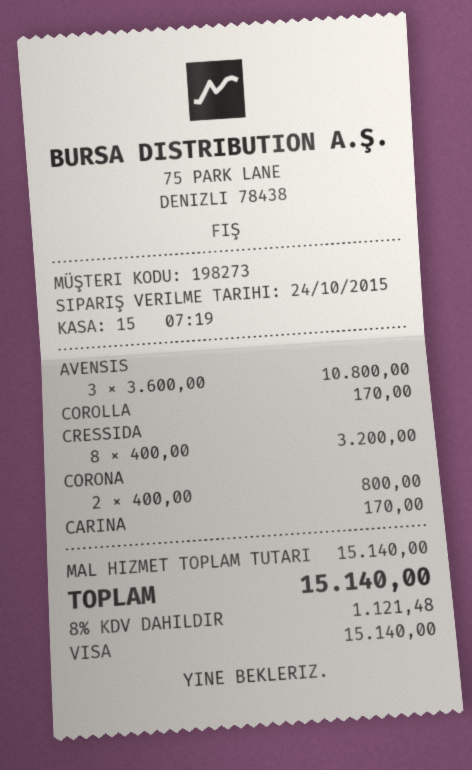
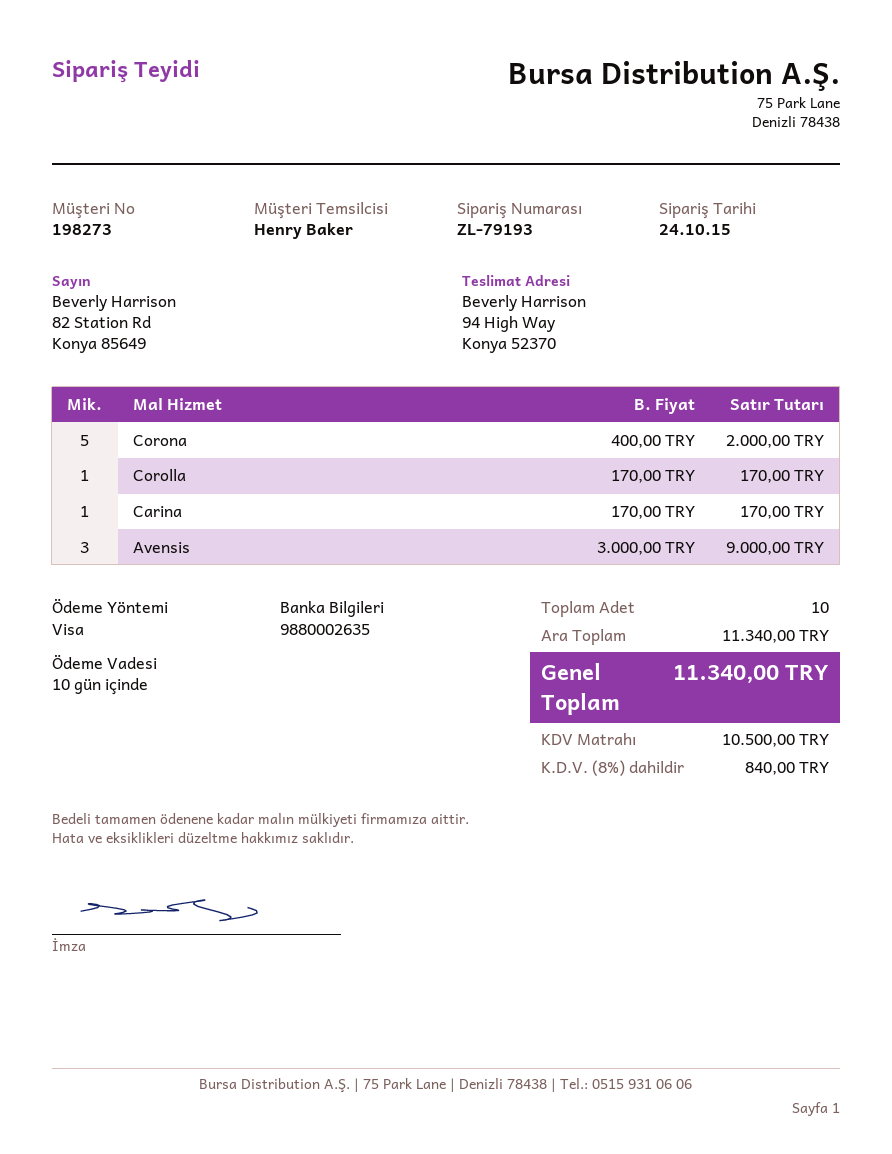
AVENSIS: 3 x 3600.00 = 10800.00 -> 3 x 3000.00 = 9000.00
CRESSIDA: 8 x 400.00 = 3200.00 -> none
CORONA: 2 x 400.00 = 800.00 -> 5 x 400.00 = 2000.00
subtotal: 15140.00 -> 11340.00
tax: 8% = 1121.48 -> 8% = 840.00
total: 15140.00 -> 11340.00

